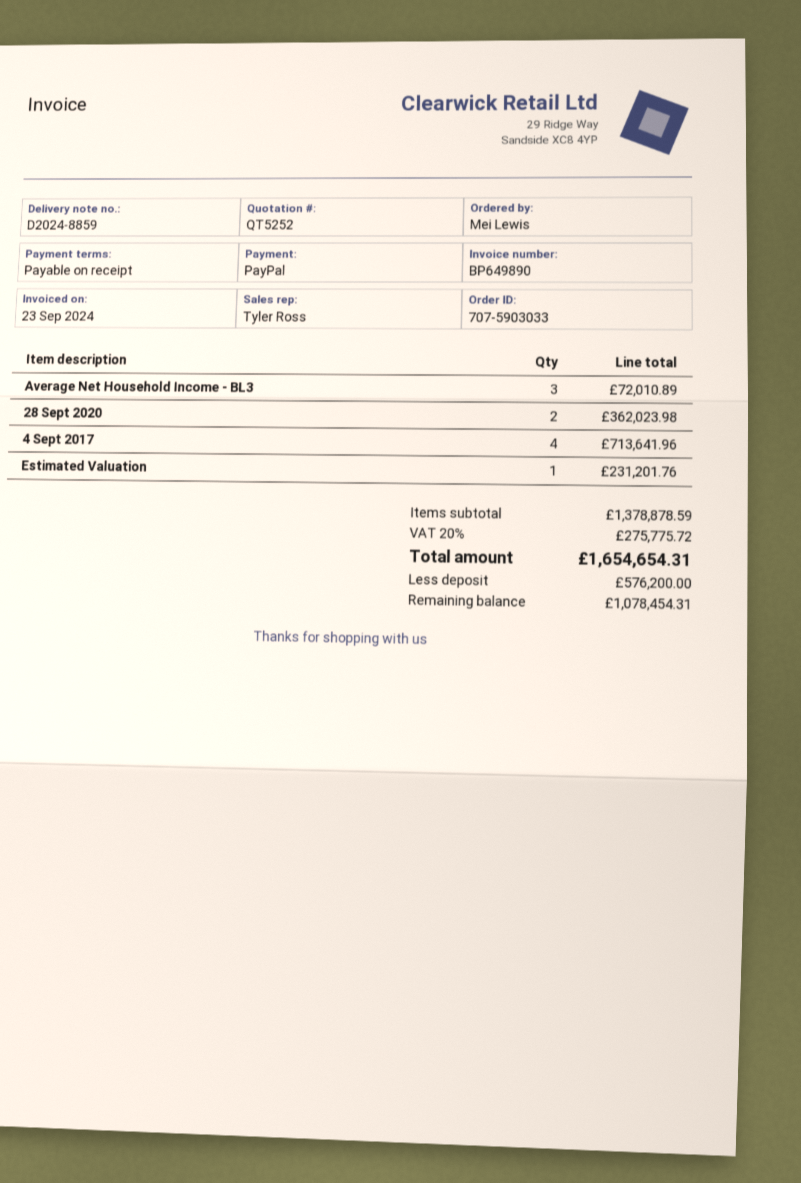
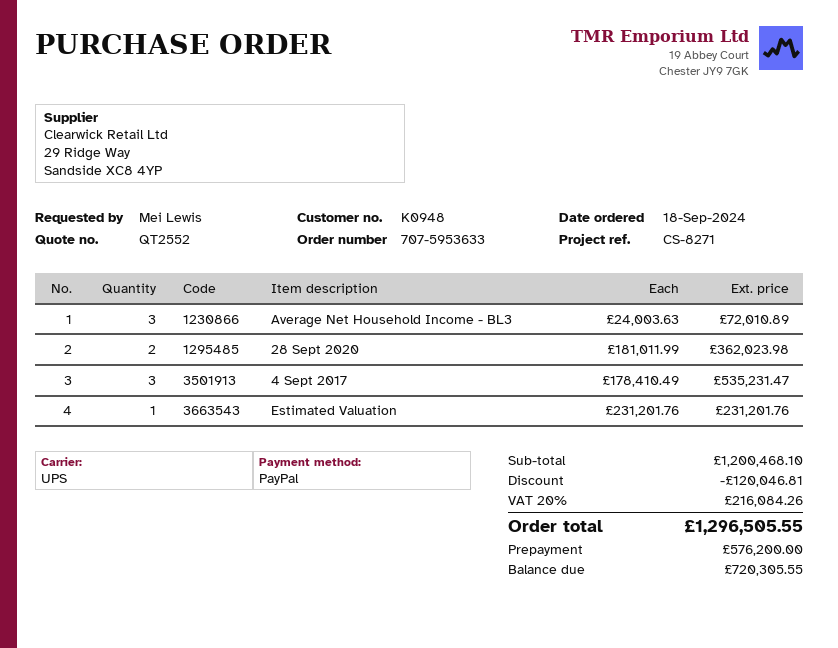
quote number: QT5252 -> QT2552
order number: 707-5903033 -> 707-5953633
4 Sept 2017: 4 for 713641.96 -> 3 for 535231.47
subtotal: 1378878.59 -> 1200468.10
discount: none -> 120046.81
tax: 20% = 275775.72 -> 20% = 216084.26
total: 1654654.31 -> 1296505.55
balance: 1078454.31 -> 720305.55

